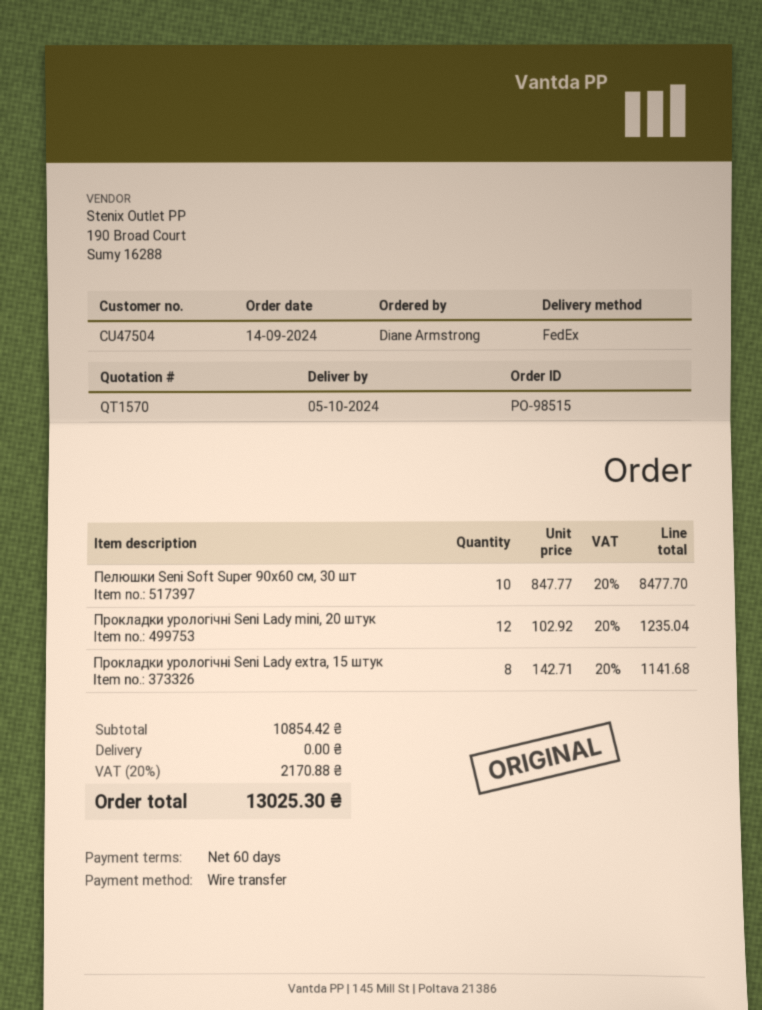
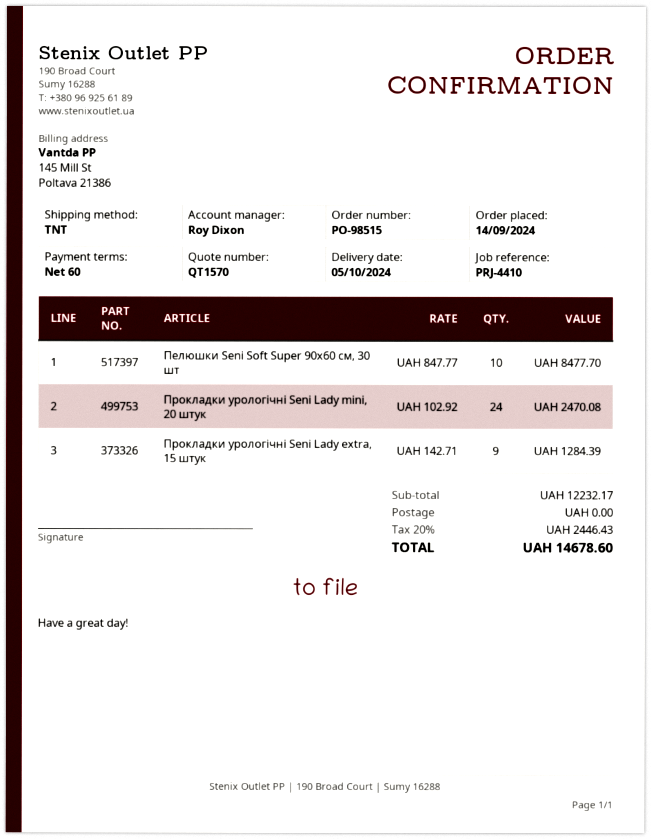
shipping method: FedEx -> TNT
Прокладки урологічні Seni Lady mini, 20 штук: 12 x 102.92 = 1235.04 -> 24 x 102.92 = 2470.08
Прокладки урологічні Seni Lady extra, 15 штук: 8 x 142.71 = 1141.68 -> 9 x 142.71 = 1284.39
subtotal: 10854.42 -> 12232.17
tax: 20% = 2170.88 -> 20% = 2446.43
total: 13025.30 -> 14678.60

